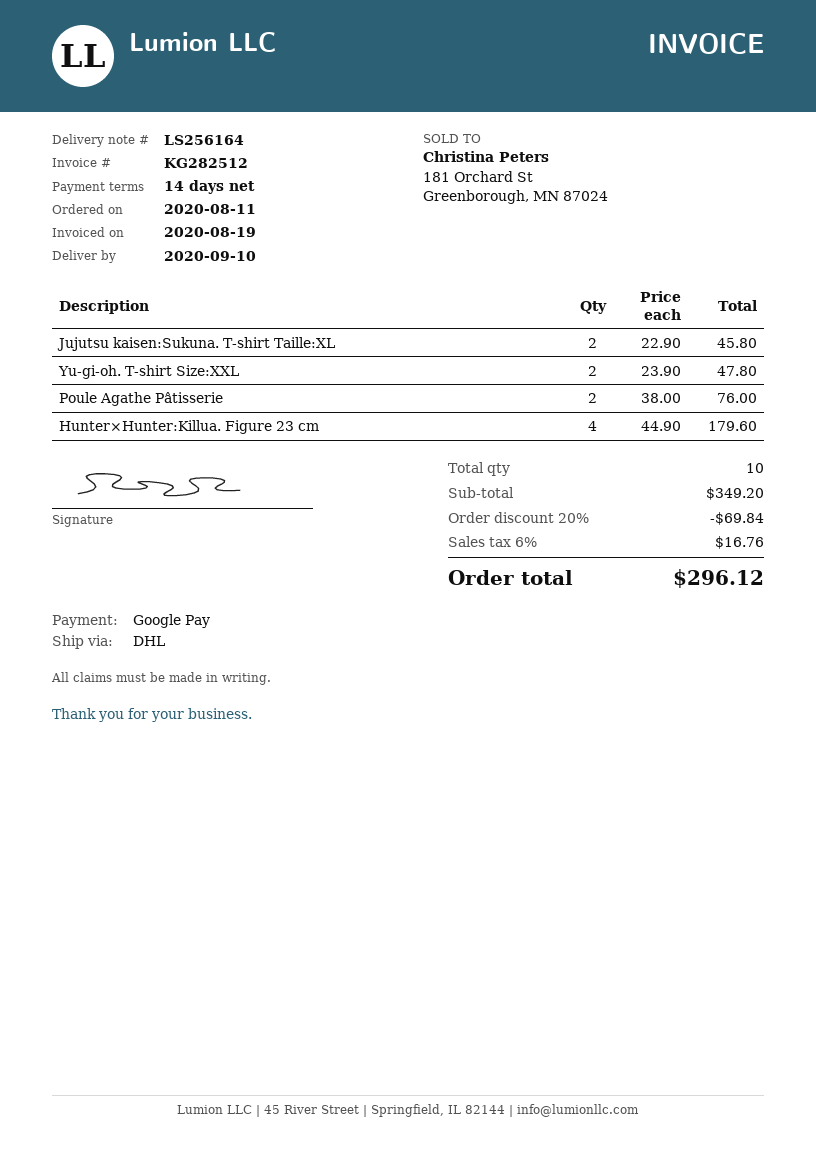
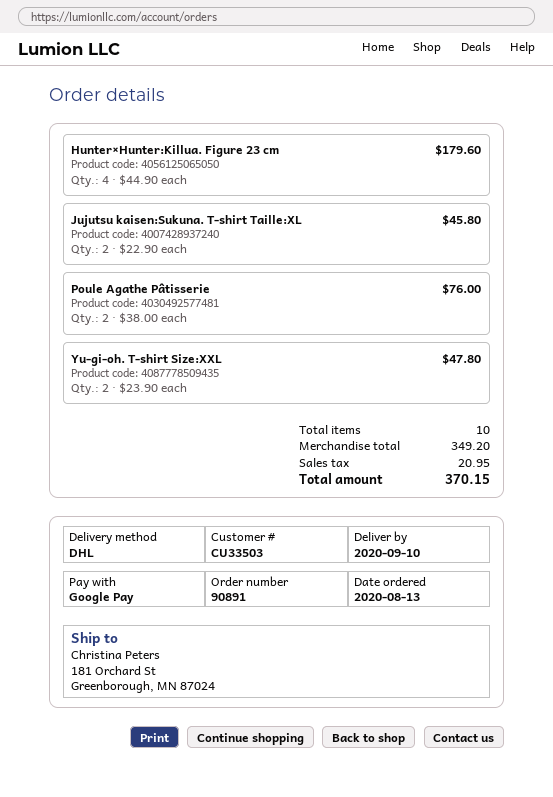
order date: 2020-08-11 -> 2020-08-13
discount: 20% = 69.84 -> none
tax: 16.76 -> 20.95
total: 296.12 -> 370.15

